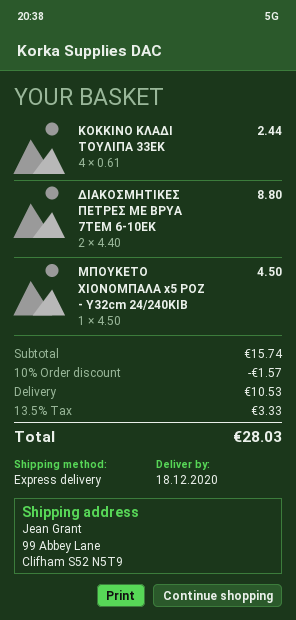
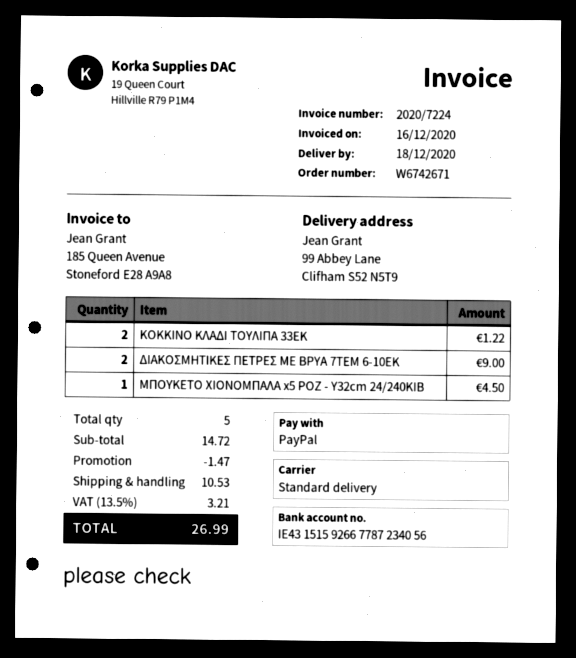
shipping method: express -> standard
ΚΟΚΚΙΝΟ ΚΛΑΔΙ ΤΟΥΛΙΠΑ 33ΕΚ: 4 for 2.44 -> 2 for 1.22
ΔΙΑΚΟΣΜΗΤΙΚΕΣ ΠΕΤΡΕΣ ΜΕ ΒΡΥΑ 7ΤΕΜ 6-10ΕΚ: 2 for 8.80 -> 2 for 9.00
subtotal: 15.74 -> 14.72
discount: 1.57 -> 1.47
tax: 13.5% = 3.33 -> 13.5% = 3.21
total: 28.03 -> 26.99

